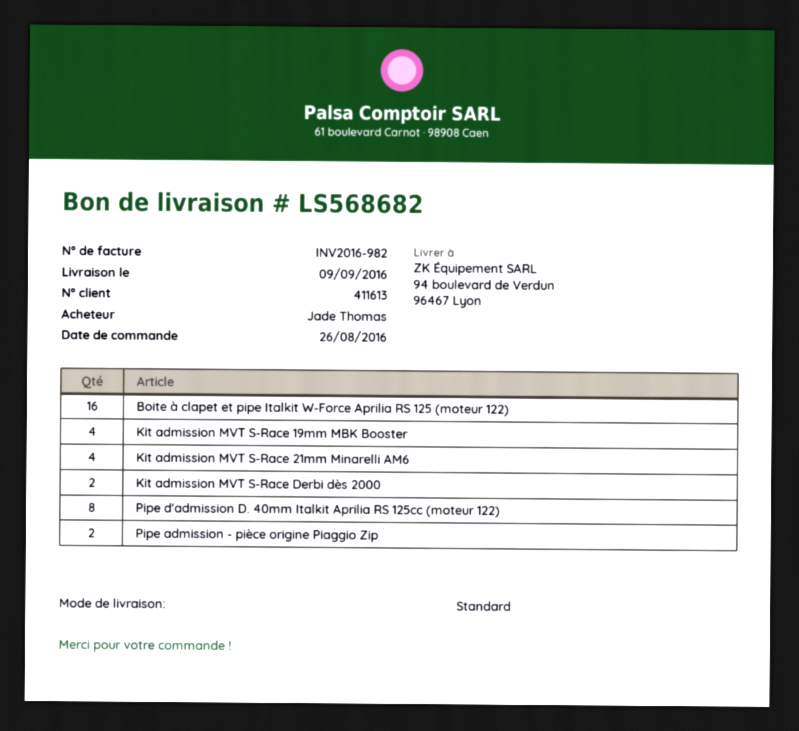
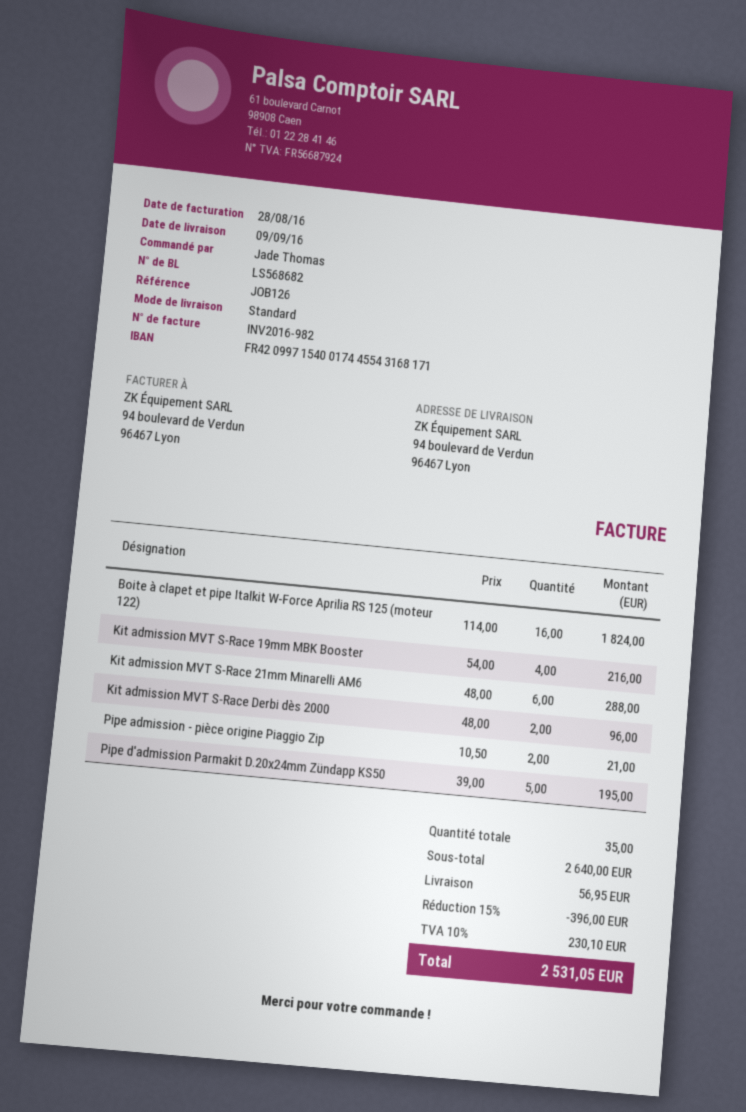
Kit admission MVT S-Race 21mm Minarelli AM6: 4 -> 6
Pipe d'admission D. 40mm Italkit Aprilia RS 125cc (moteur 122): 8 -> none
Pipe d'admission Parmakit D.20x24mm Zündapp KS50: none -> 5

